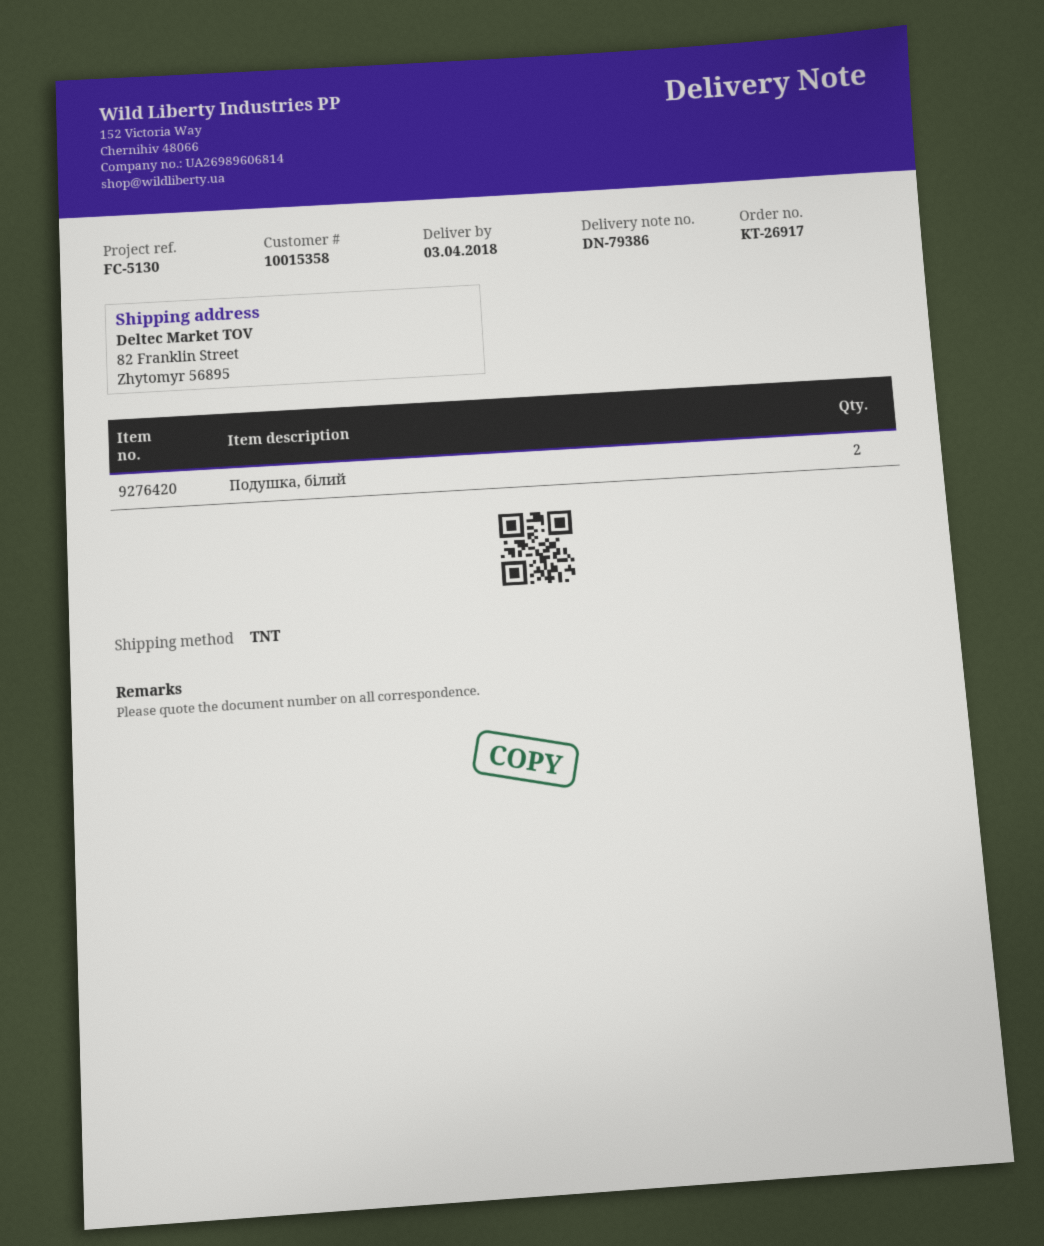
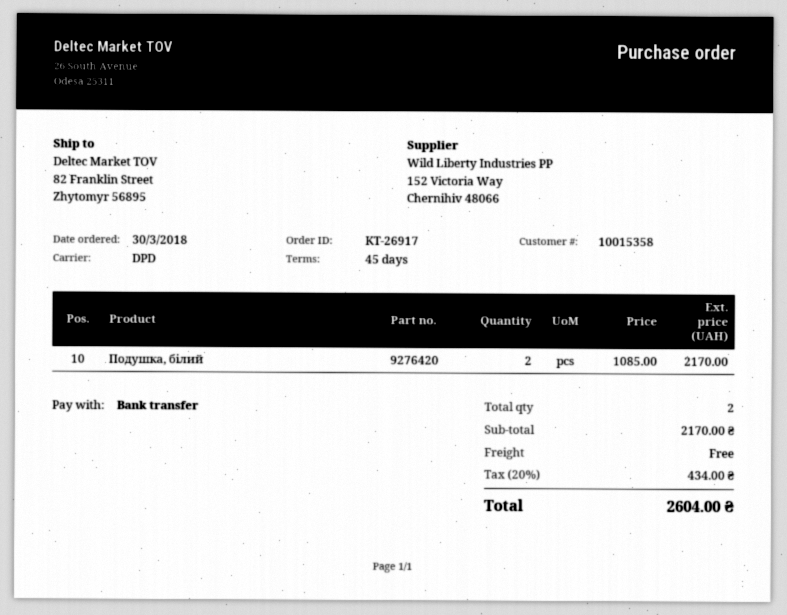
shipping method: TNT -> DPD

